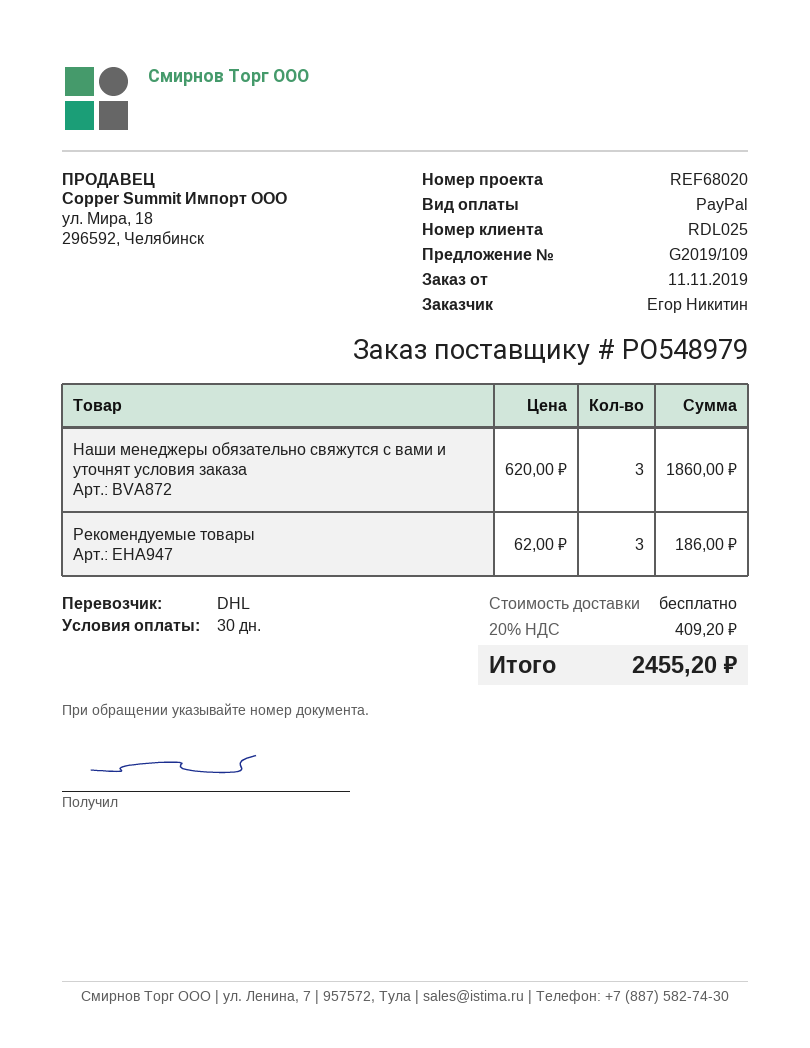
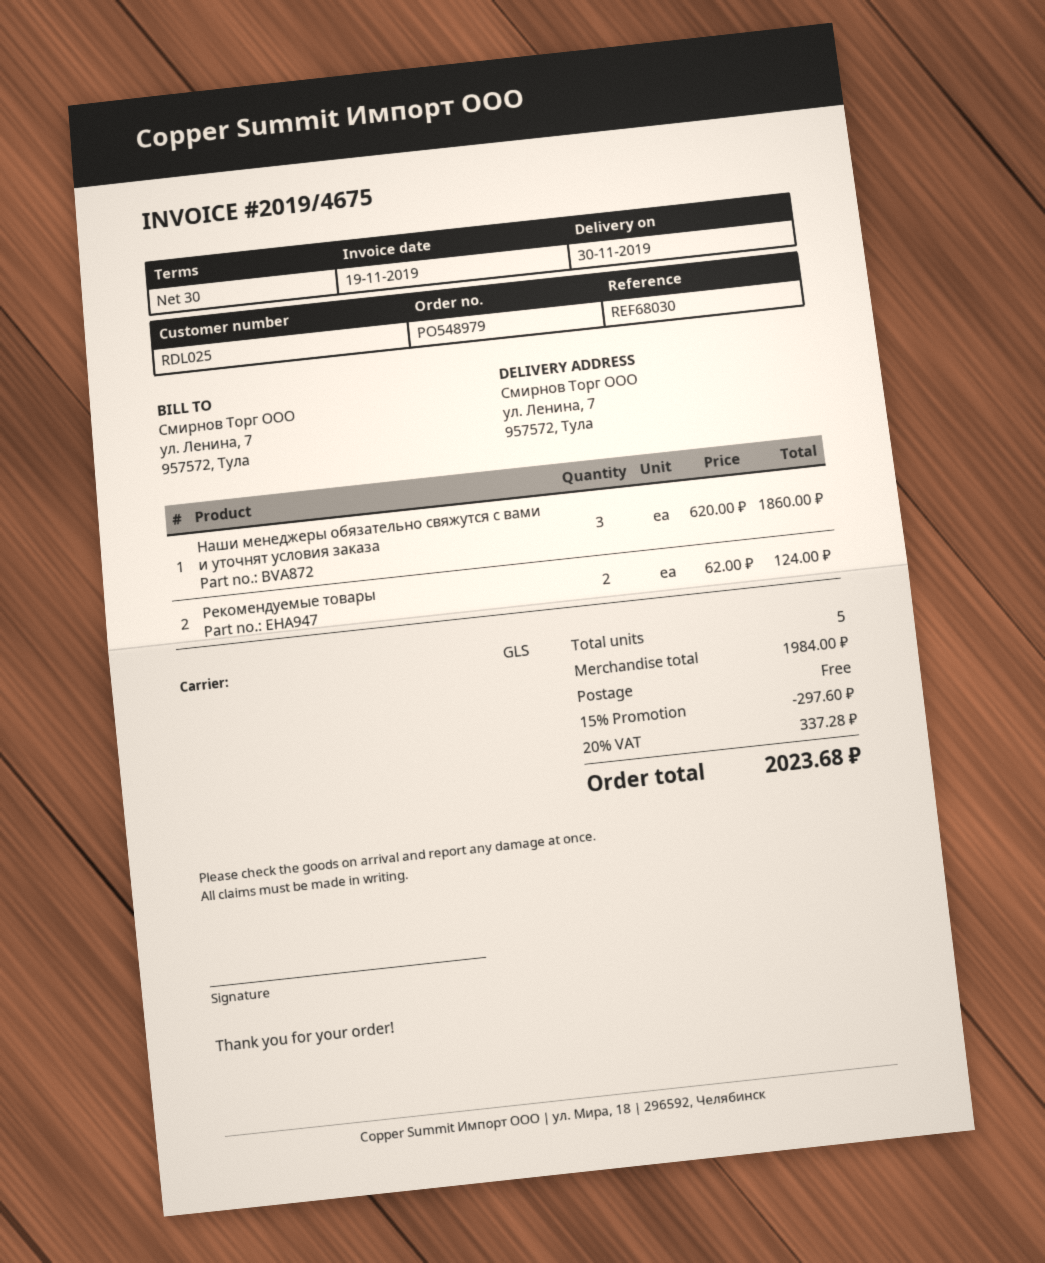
reference: REF68020 -> REF68030
shipping method: DHL -> GLS
Рекомендуемые товары: 3 x 62.00 = 186.00 -> 2 x 62.00 = 124.00
discount: none -> 15% = 297.60
tax: 20% = 409.20 -> 20% = 337.28
total: 2455.20 -> 2023.68

